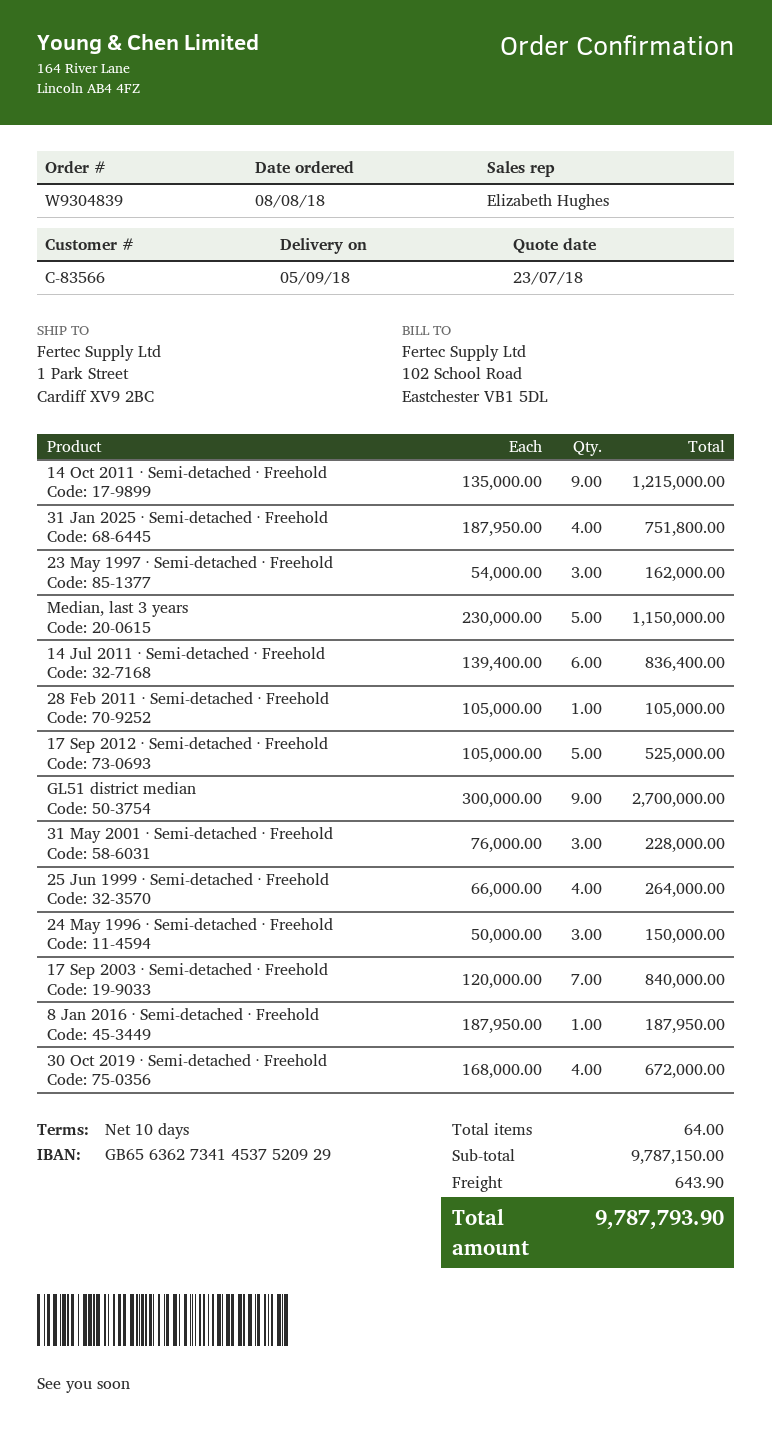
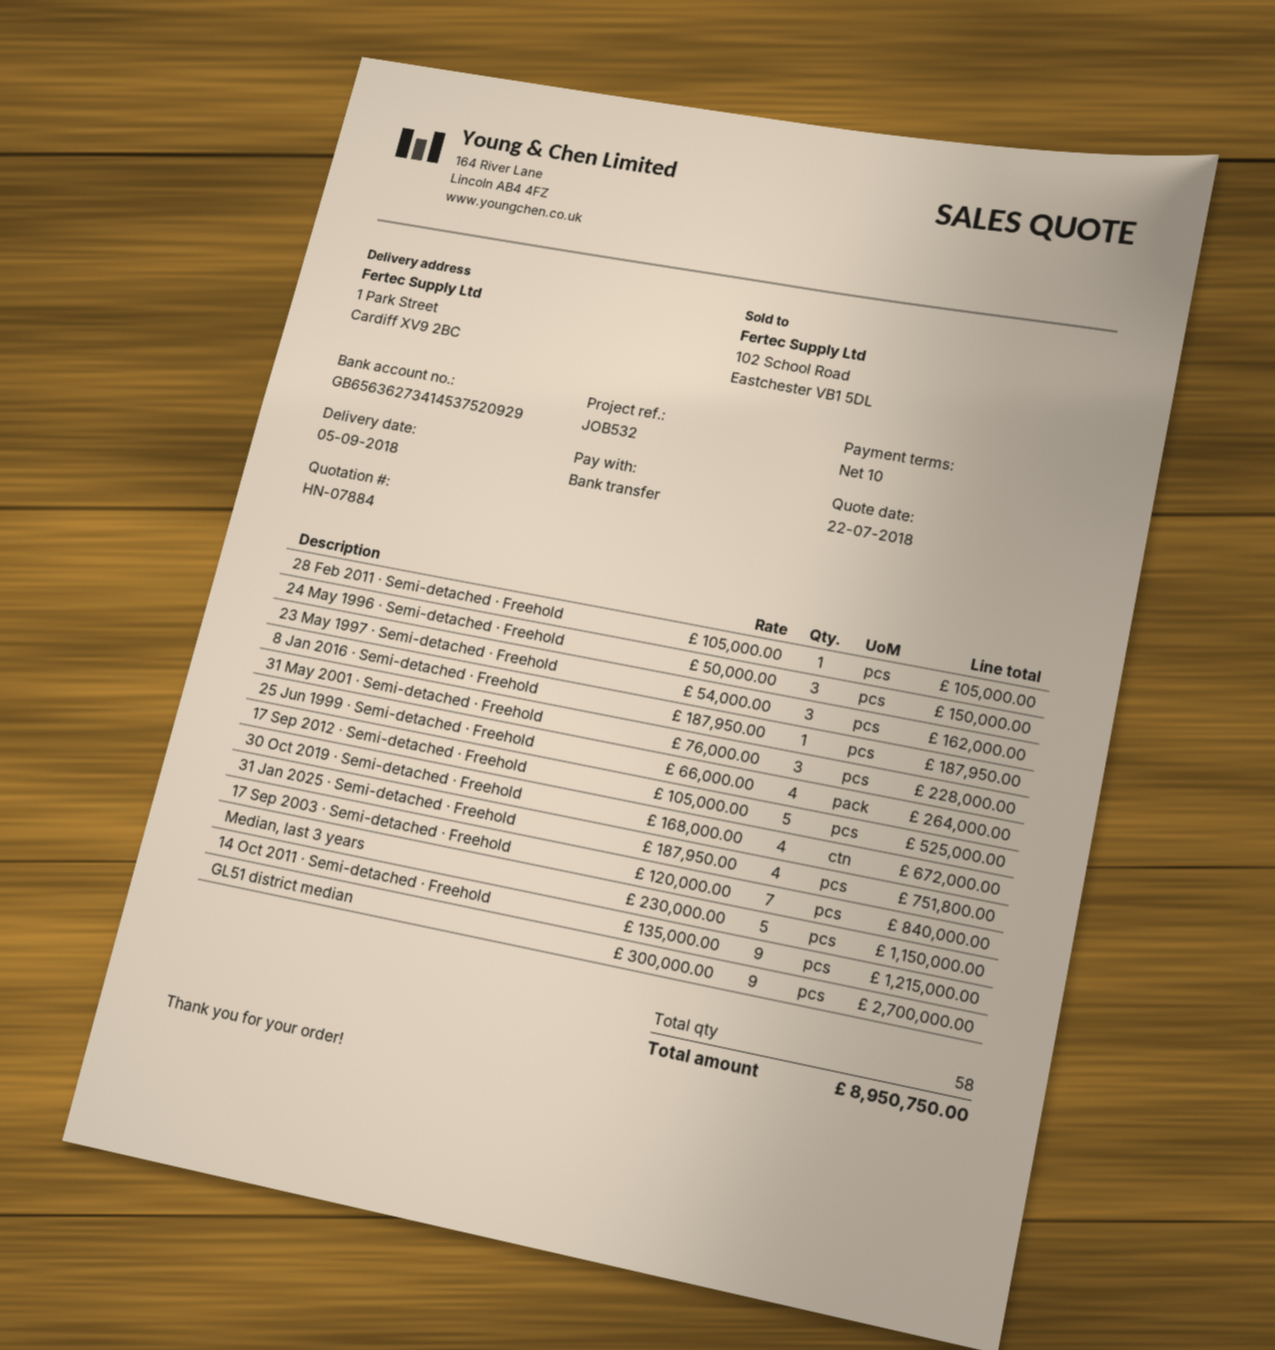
quote date: 2018-07-23 -> 2018-07-22
14 Jul 2011 · Semi-detached · Freehold: 6 x 139400.00 = 836400.00 -> none
total quantity: 64 -> 58
shipping: 643.90 -> none
total: 9787793.90 -> 8950750.00

